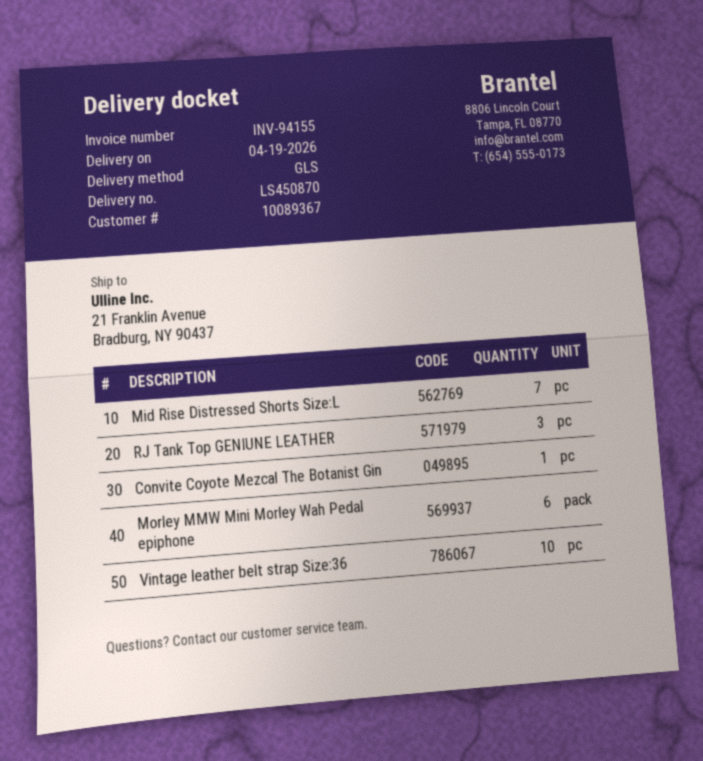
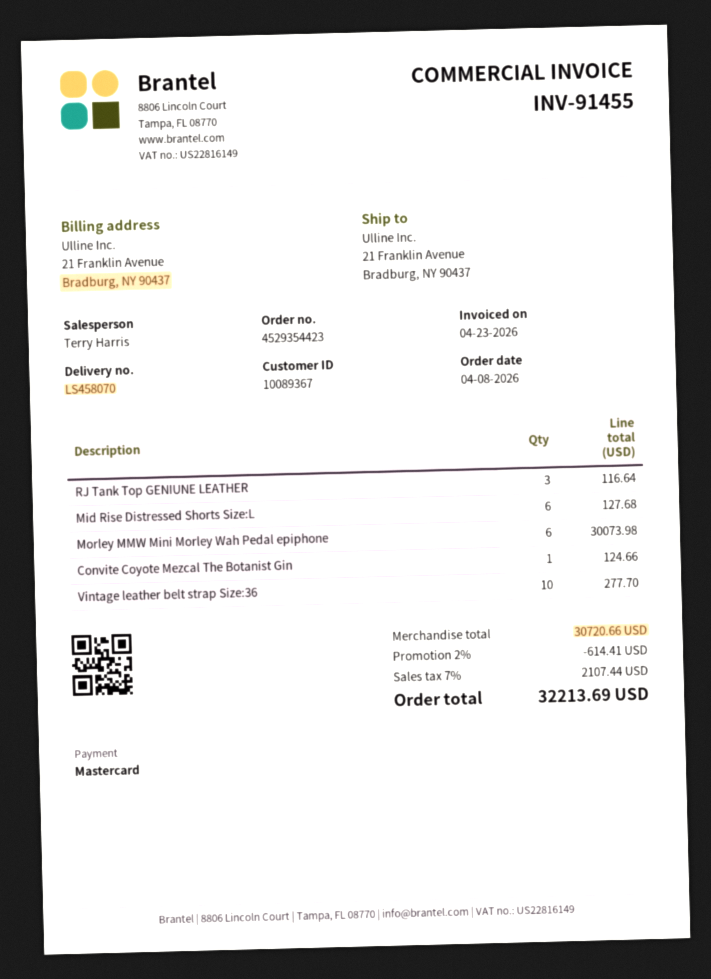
delivery note number: LS450870 -> LS458070
invoice number: INV-94155 -> INV-91455
Mid Rise Distressed Shorts Size:L: 7 -> 6

